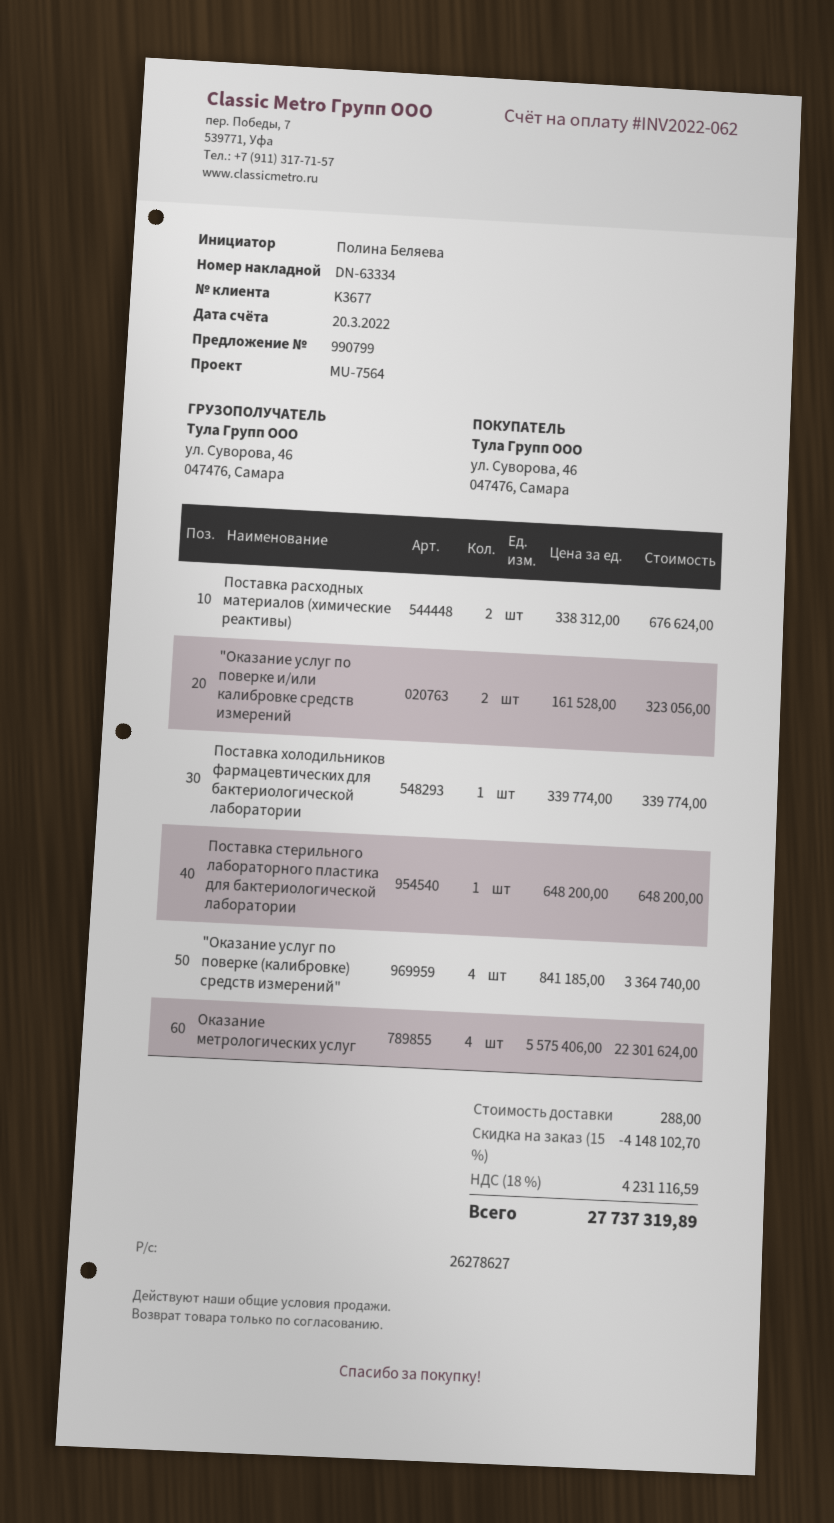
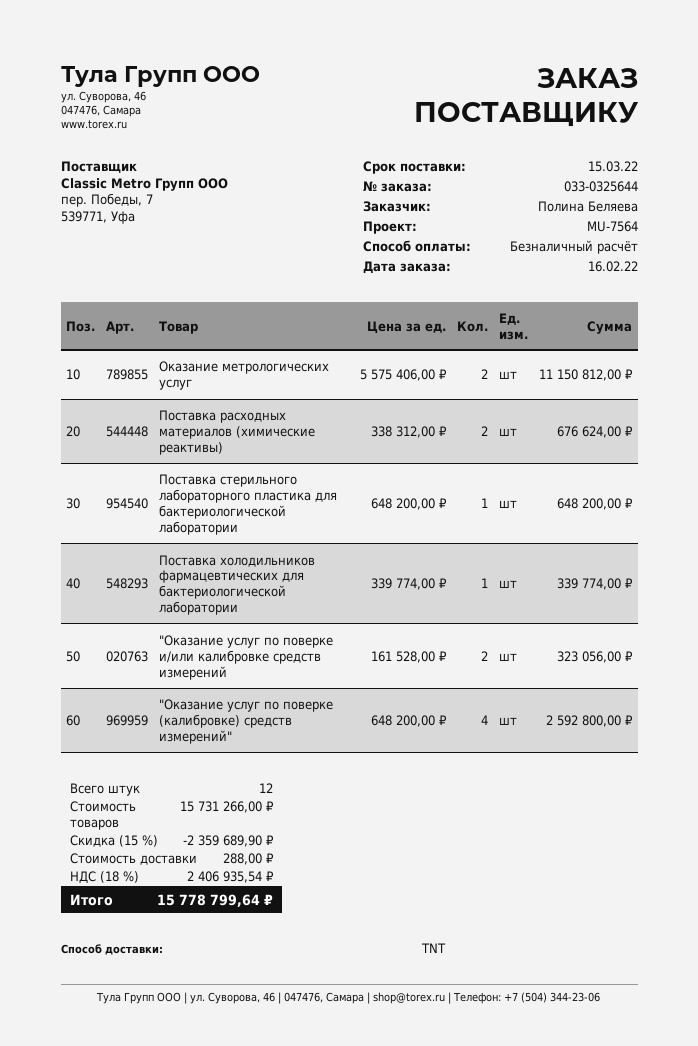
"Оказание услуг по поверке (калибровке) средств измерений": 4 x 841185.00 = 3364740.00 -> 4 x 648200.00 = 2592800.00
Оказание метрологических услуг: 4 x 5575406.00 = 22301624.00 -> 2 x 5575406.00 = 11150812.00
discount: 15% = 4148102.70 -> 15% = 2359689.90
tax: 18% = 4231116.59 -> 18% = 2406935.54
total: 27737319.89 -> 15778799.64

